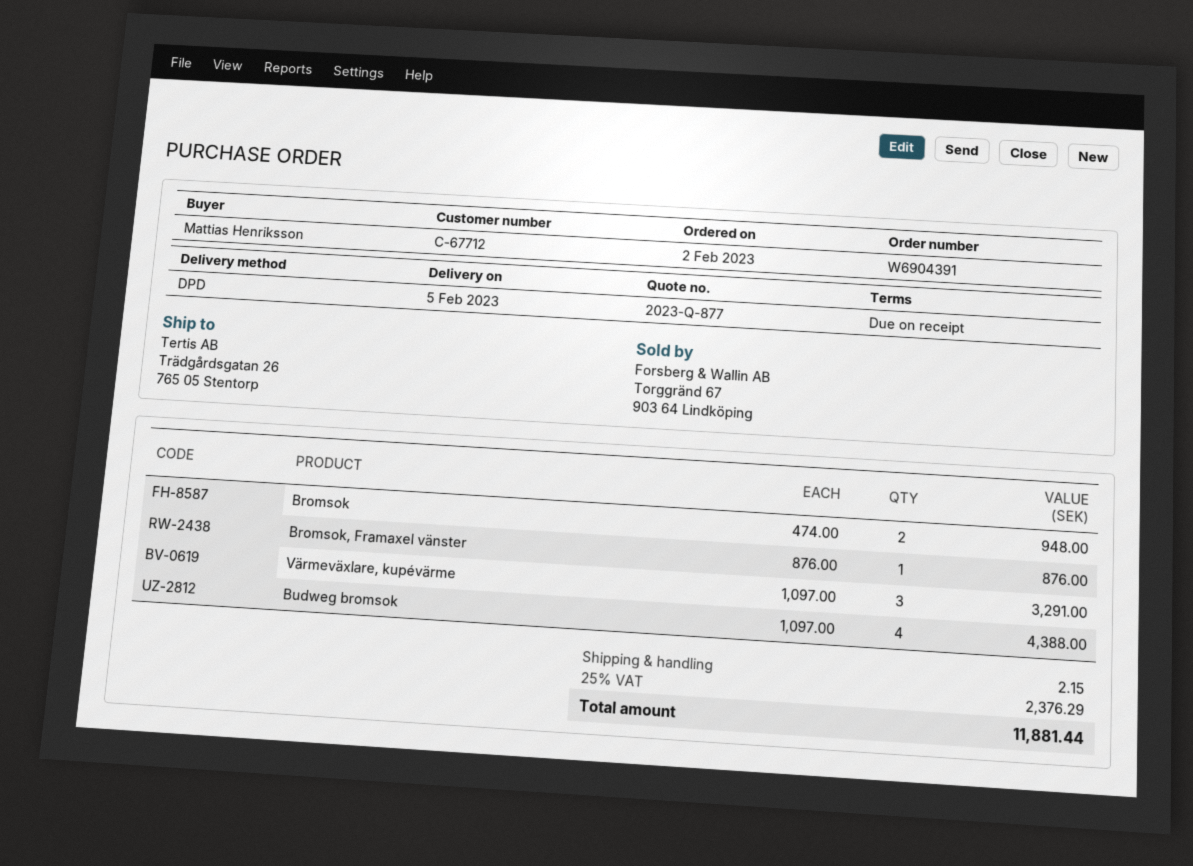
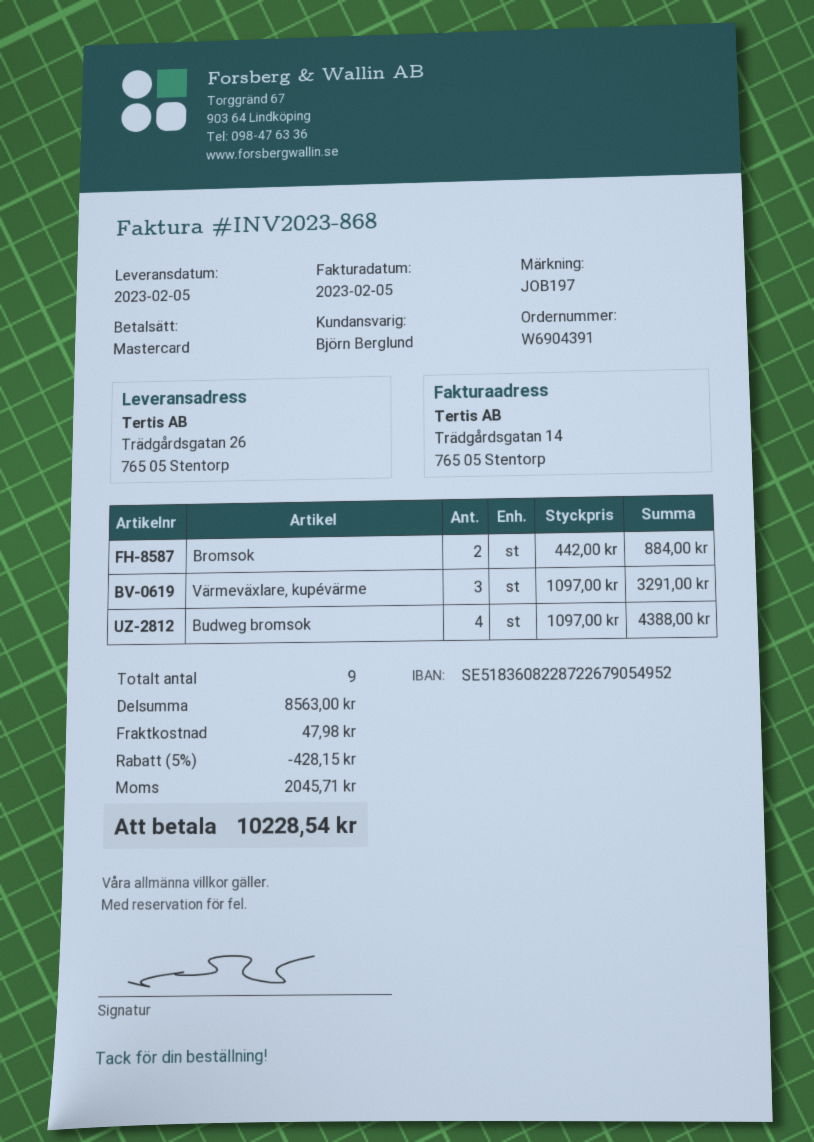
Bromsok: 2 x 474.00 = 948.00 -> 2 x 442.00 = 884.00
Bromsok, Framaxel vänster: 1 x 876.00 = 876.00 -> none
discount: none -> 5% = 428.15
shipping: 2.15 -> 47.98
tax: 2376.29 -> 2045.71
total: 11881.44 -> 10228.54

